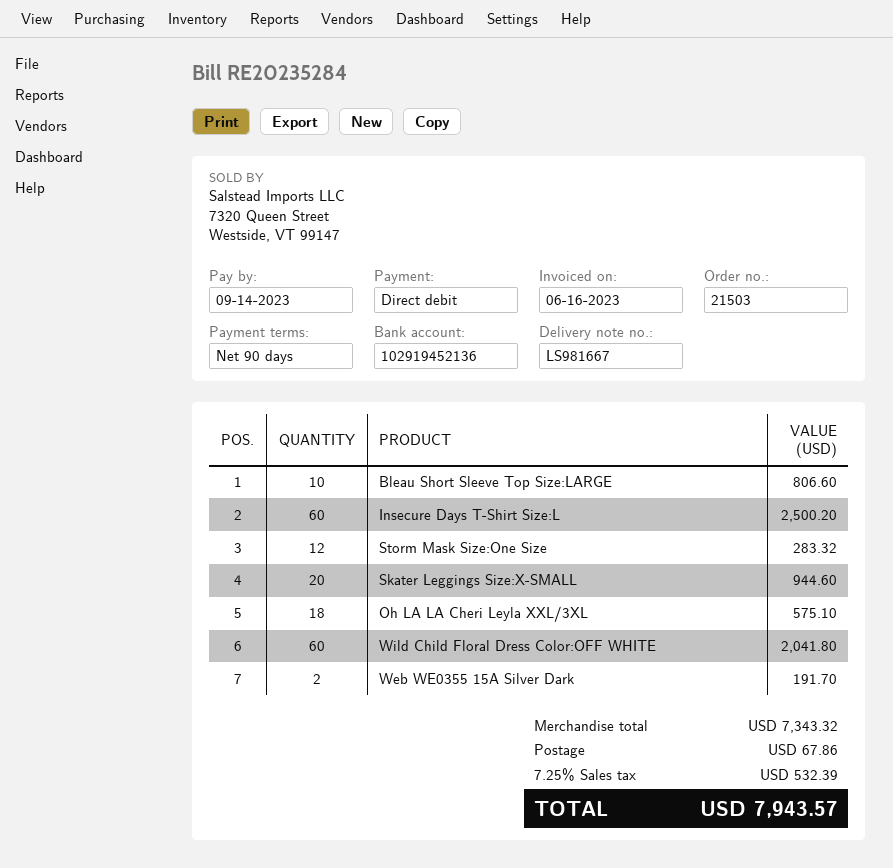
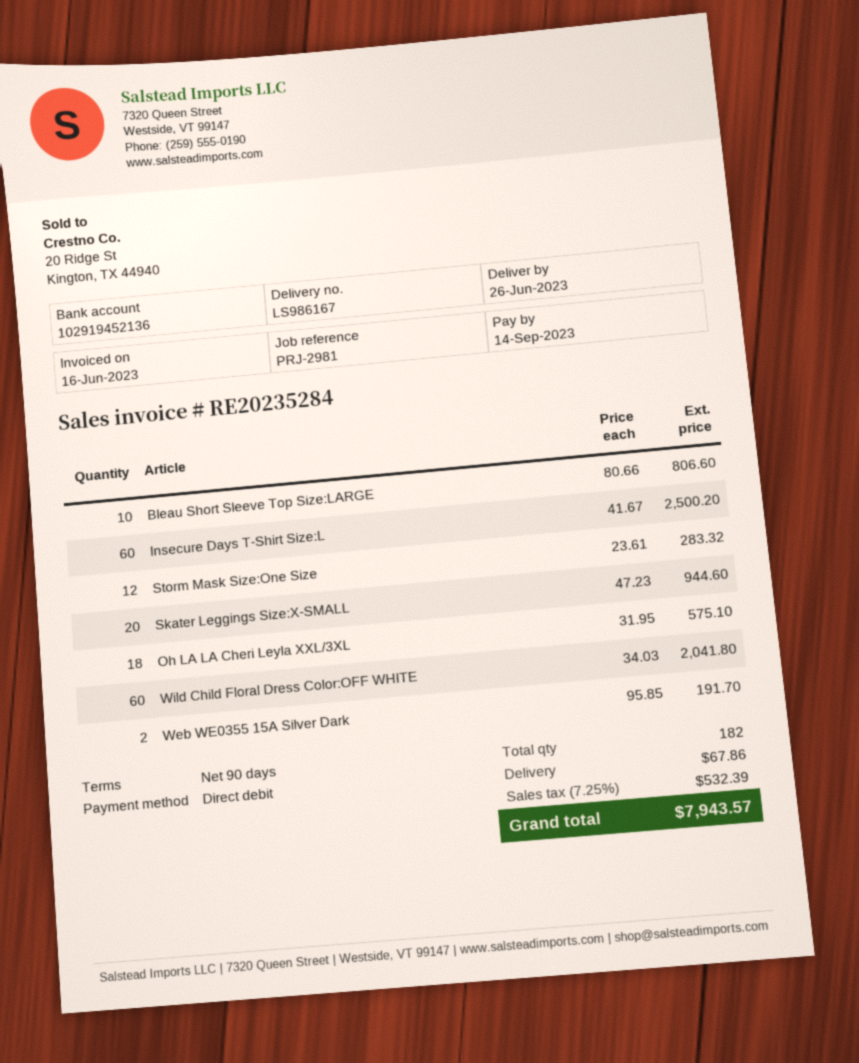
delivery note number: LS981667 -> LS986167

